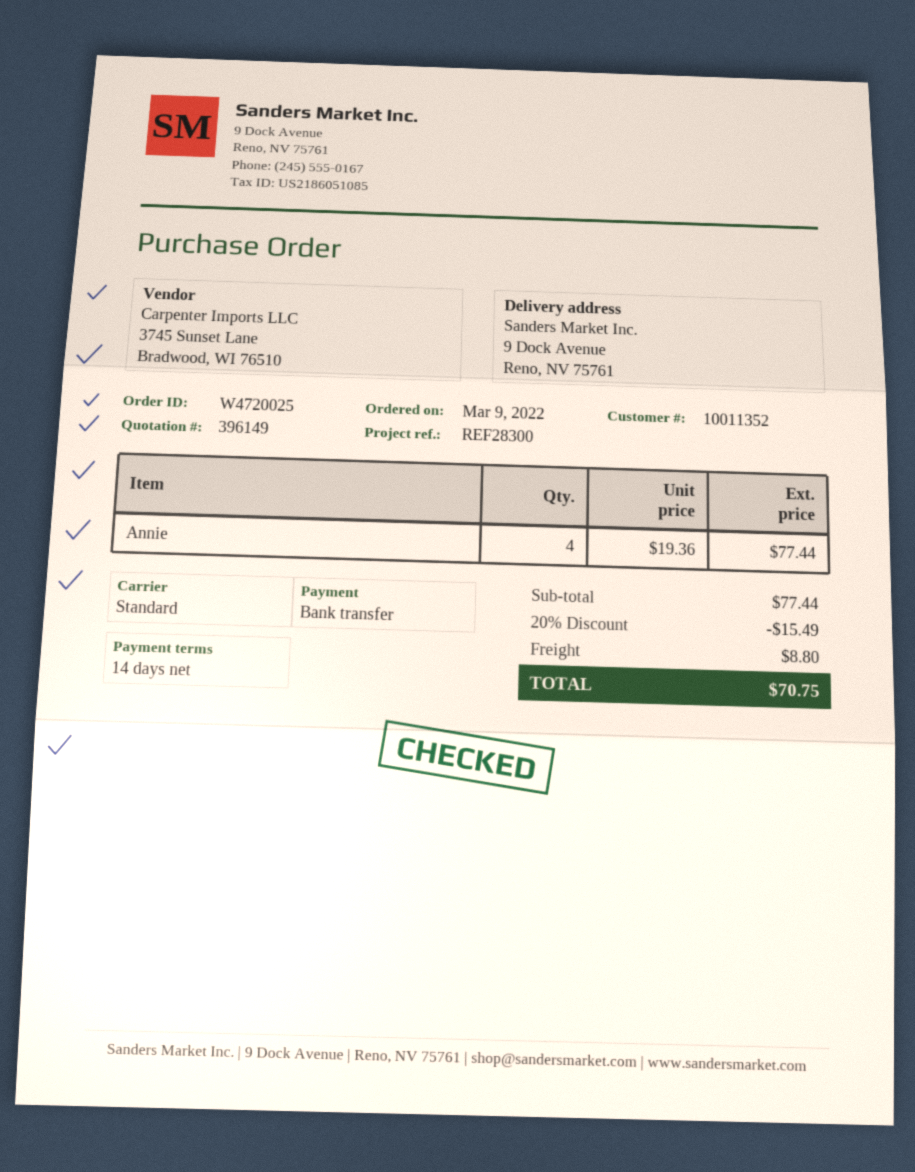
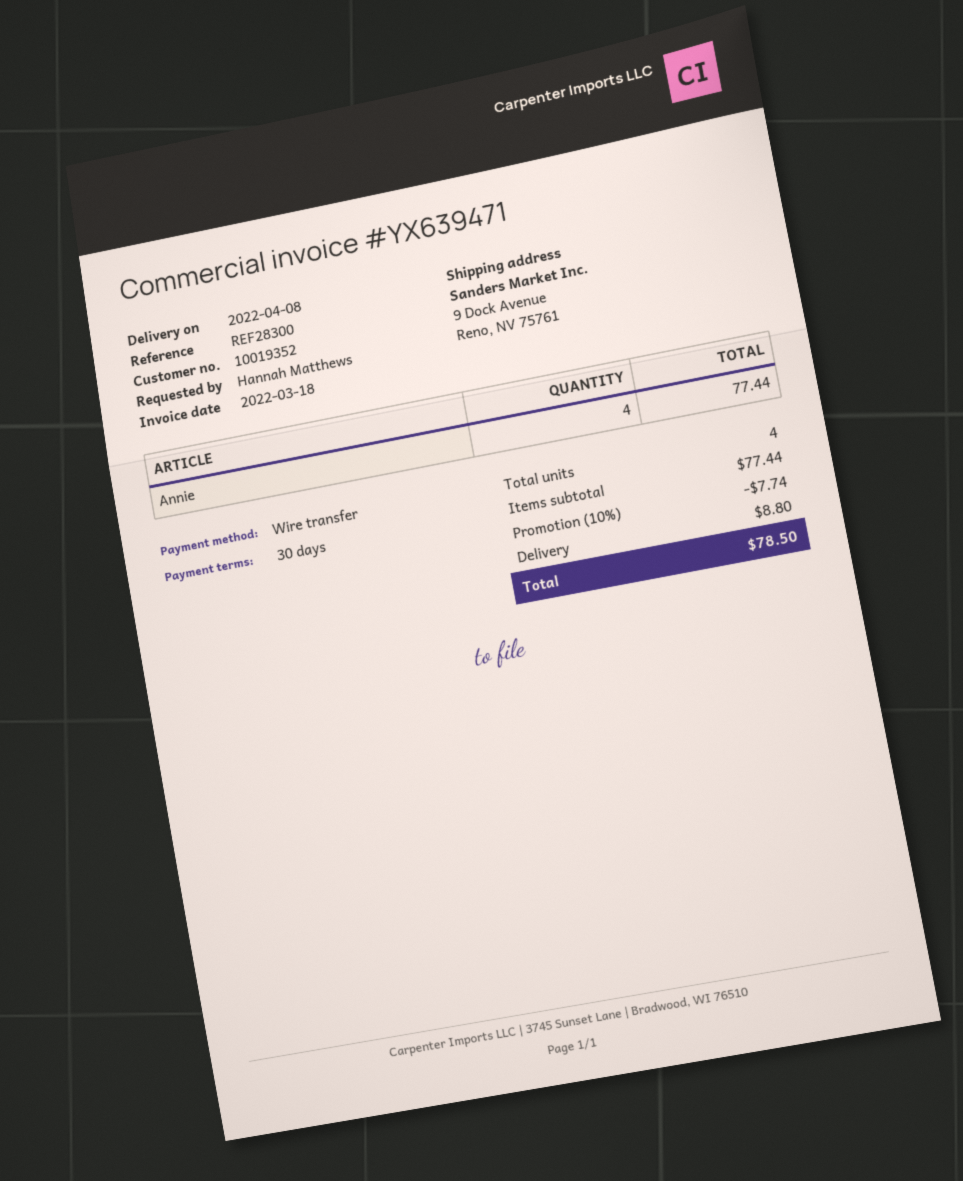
payment terms: 14 days -> 30 days
customer number: 10011352 -> 10019352
discount: 20% = 15.49 -> 10% = 7.74
total: 70.75 -> 78.50

